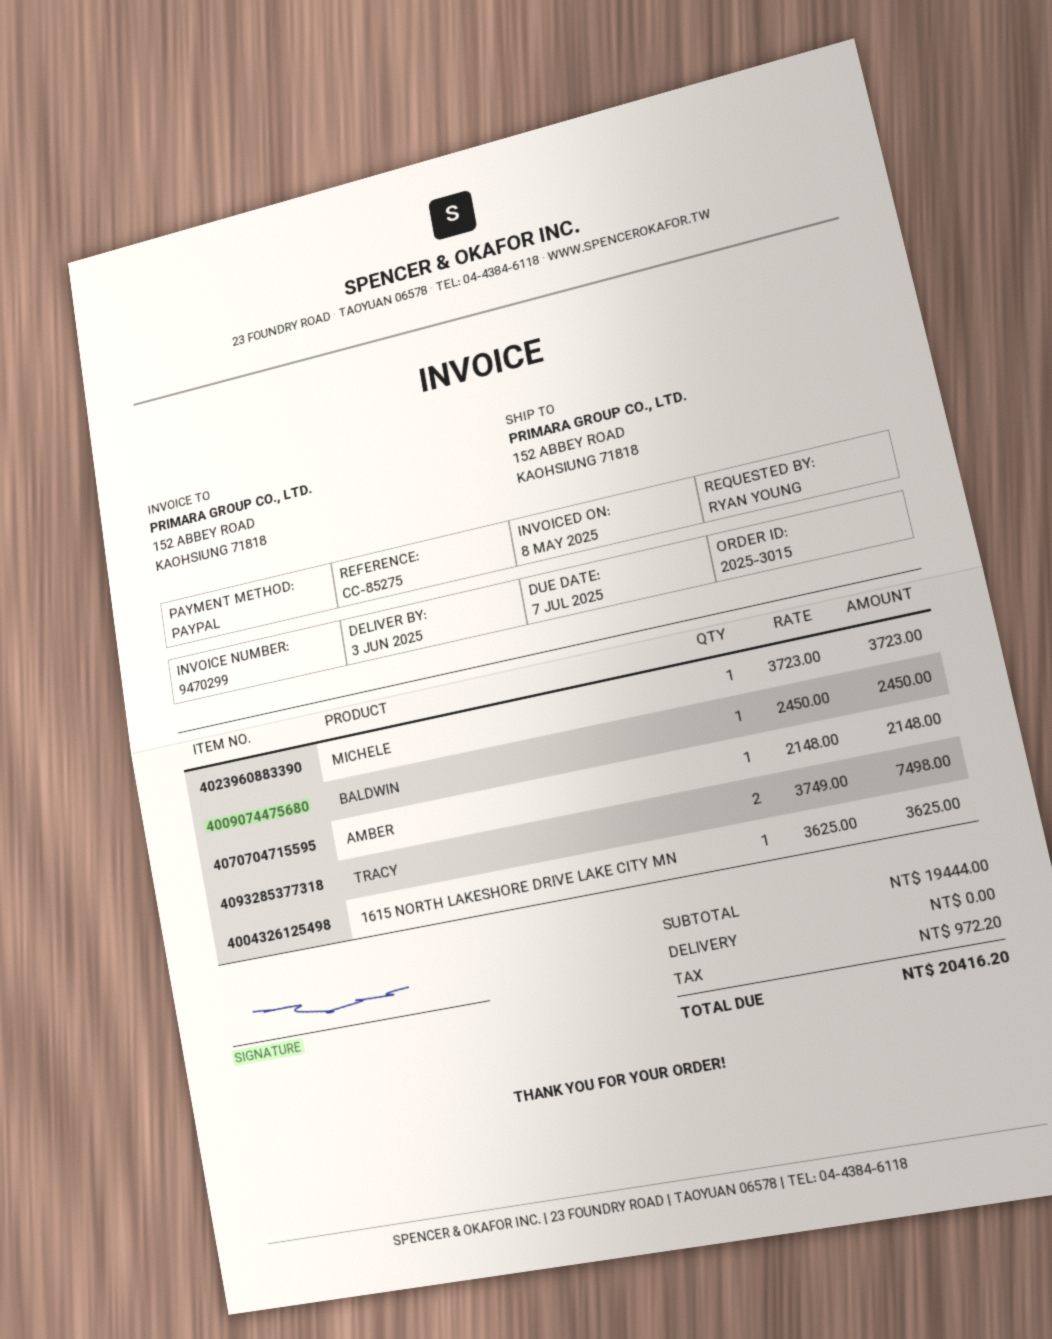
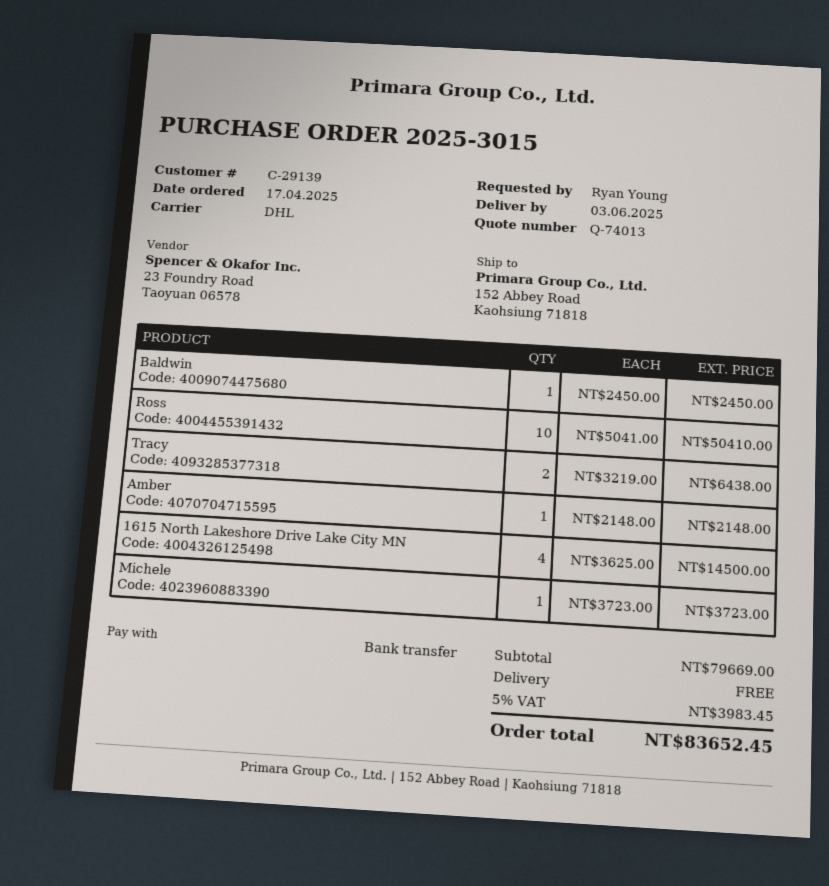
payment method: PayPal -> bank transfer
TRACY: 2 x 3749.00 = 7498.00 -> 2 x 3219.00 = 6438.00
1615 NORTH LAKESHORE DRIVE LAKE CITY MN: 1 x 3625.00 = 3625.00 -> 4 x 3625.00 = 14500.00
Ross: none -> 10 x 5041.00 = 50410.00
subtotal: 19444.00 -> 79669.00
tax: 972.20 -> 3983.45
total: 20416.20 -> 83652.45

